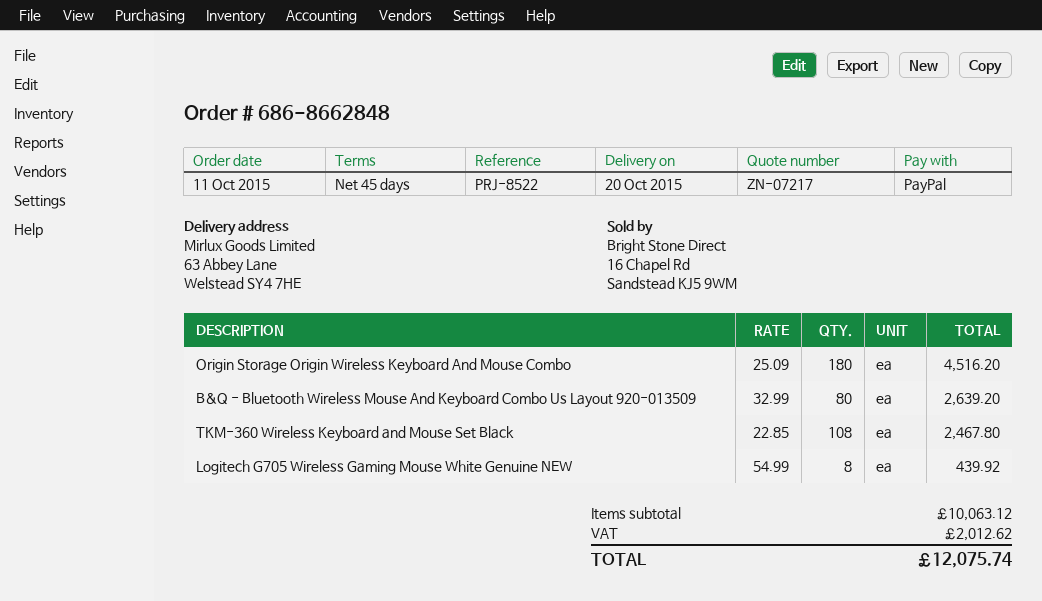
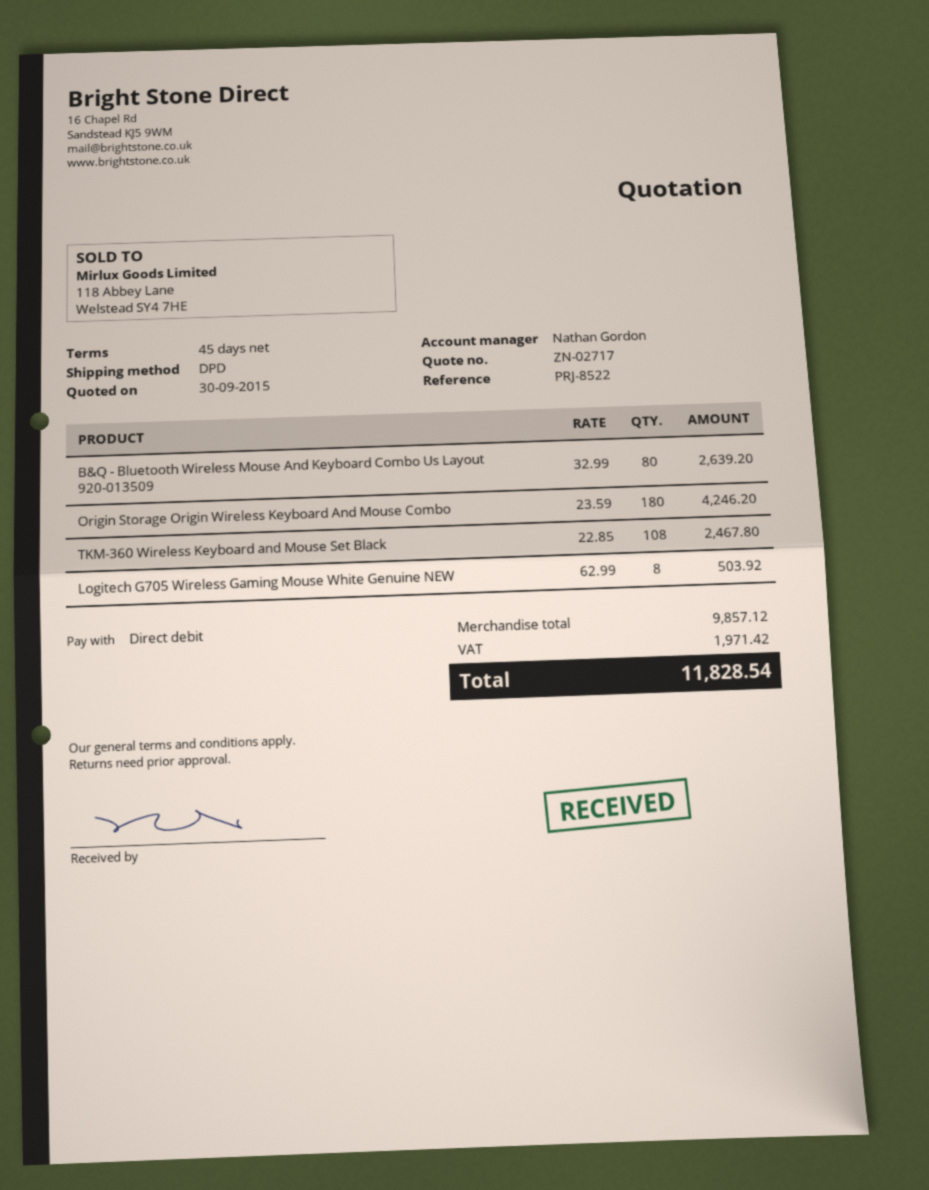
quote number: ZN-07217 -> ZN-02717
payment method: PayPal -> direct debit
Origin Storage Origin Wireless Keyboard And Mouse Combo: 180 x 25.09 = 4516.20 -> 180 x 23.59 = 4246.20
Logitech G705 Wireless Gaming Mouse White Genuine NEW: 8 x 54.99 = 439.92 -> 8 x 62.99 = 503.92
subtotal: 10063.12 -> 9857.12
tax: 2012.62 -> 1971.42
total: 12075.74 -> 11828.54

